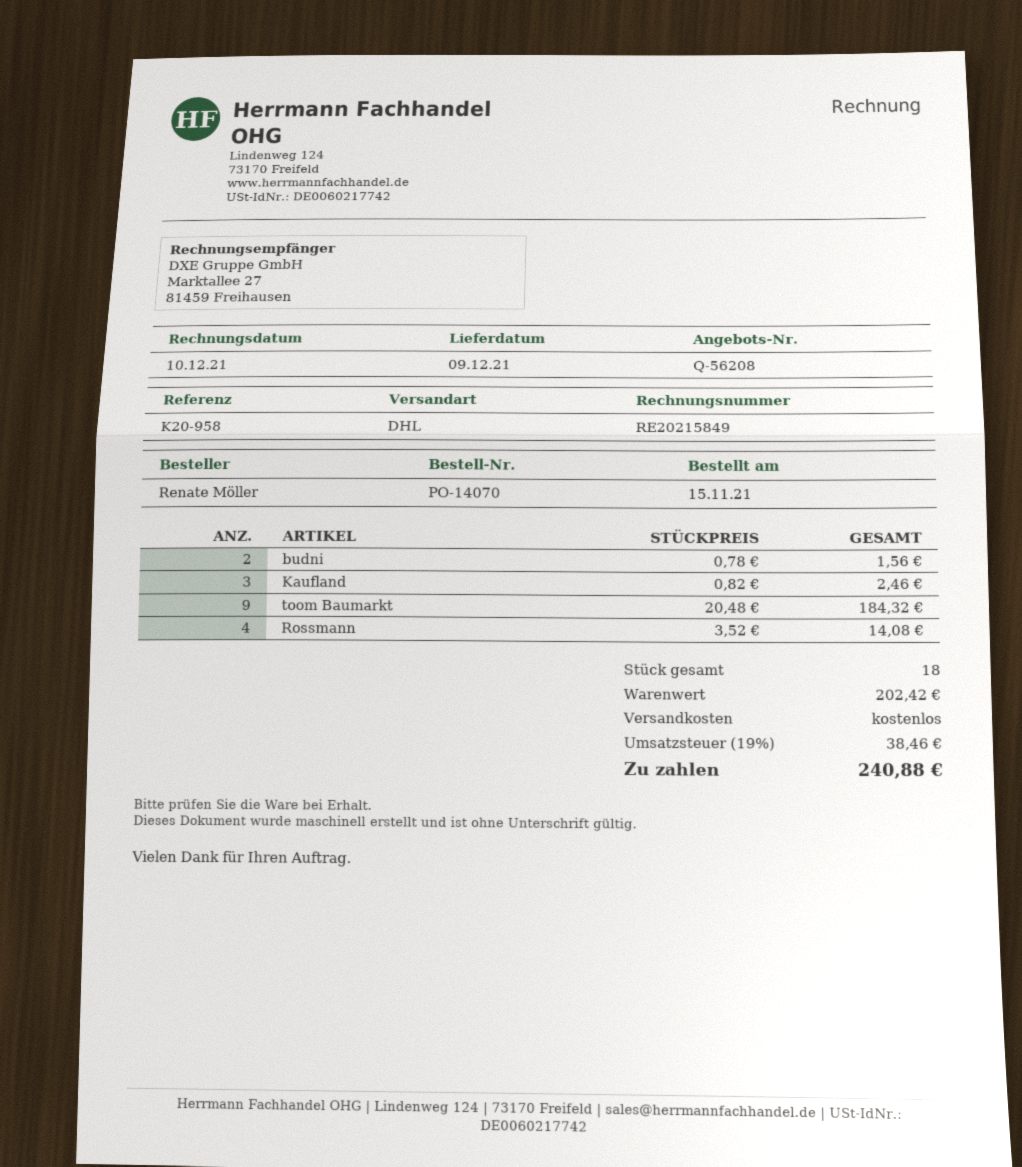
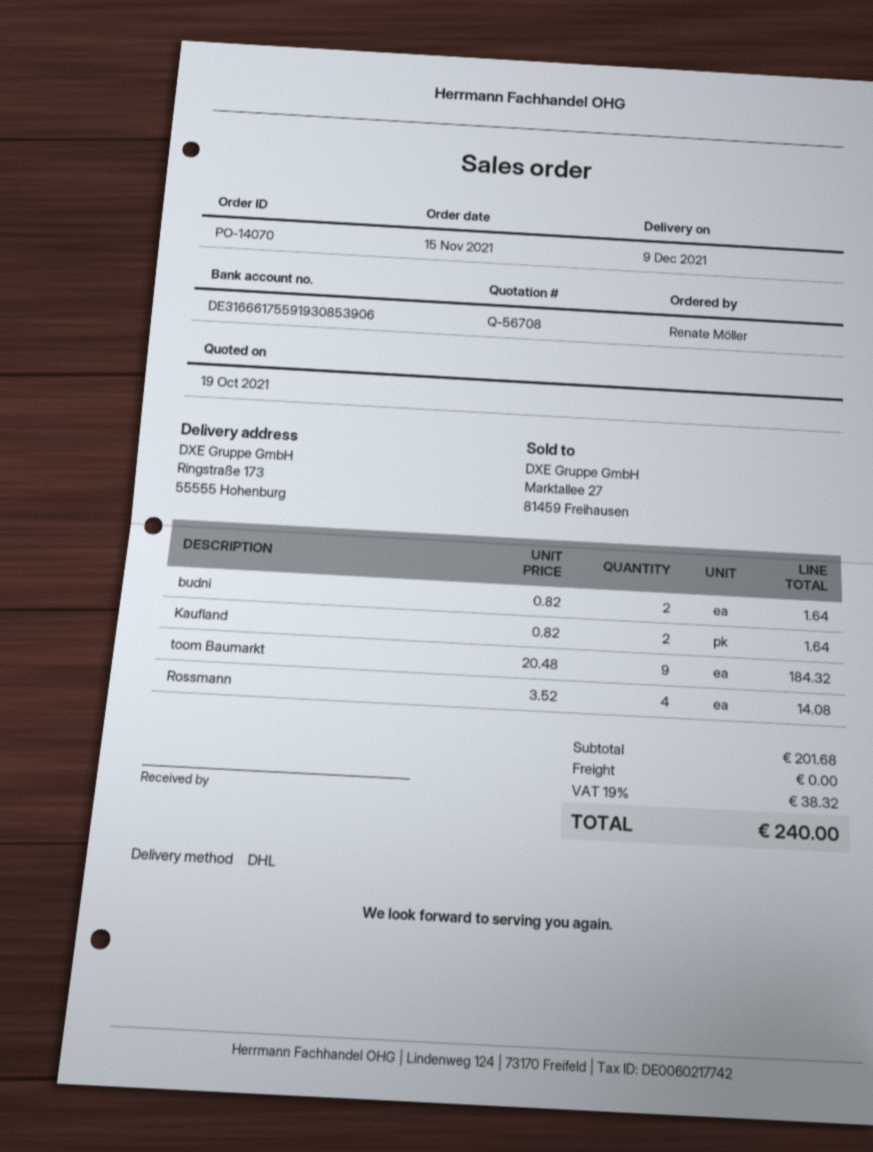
quote number: Q-56208 -> Q-56708
budni: 2 x 0.78 = 1.56 -> 2 x 0.82 = 1.64
Kaufland: 3 x 0.82 = 2.46 -> 2 x 0.82 = 1.64
subtotal: 202.42 -> 201.68
tax: 19% = 38.46 -> 19% = 38.32
total: 240.88 -> 240.00

